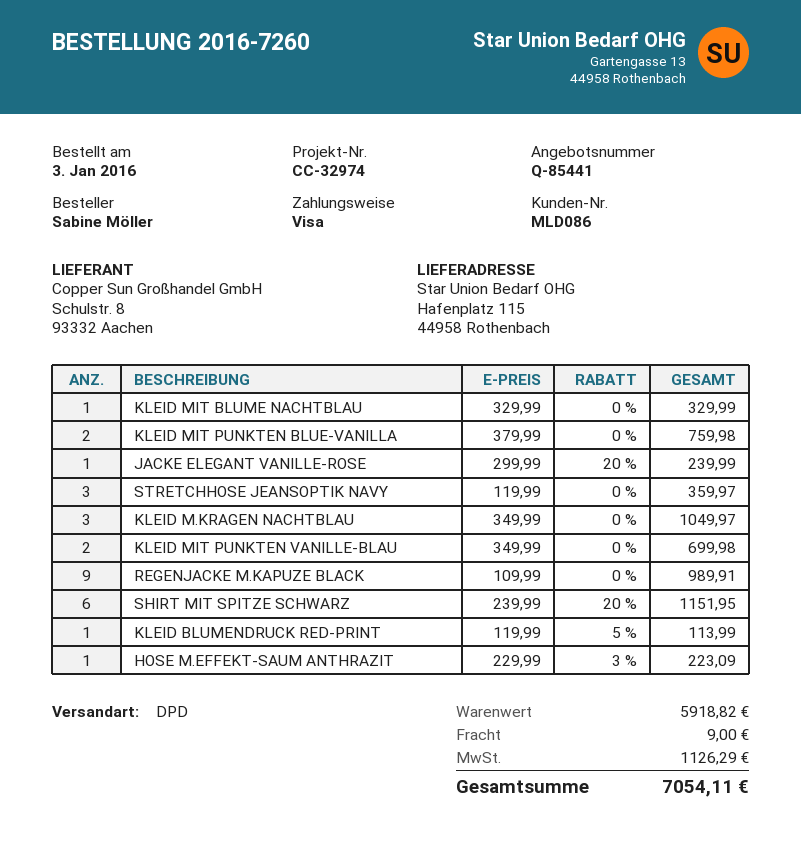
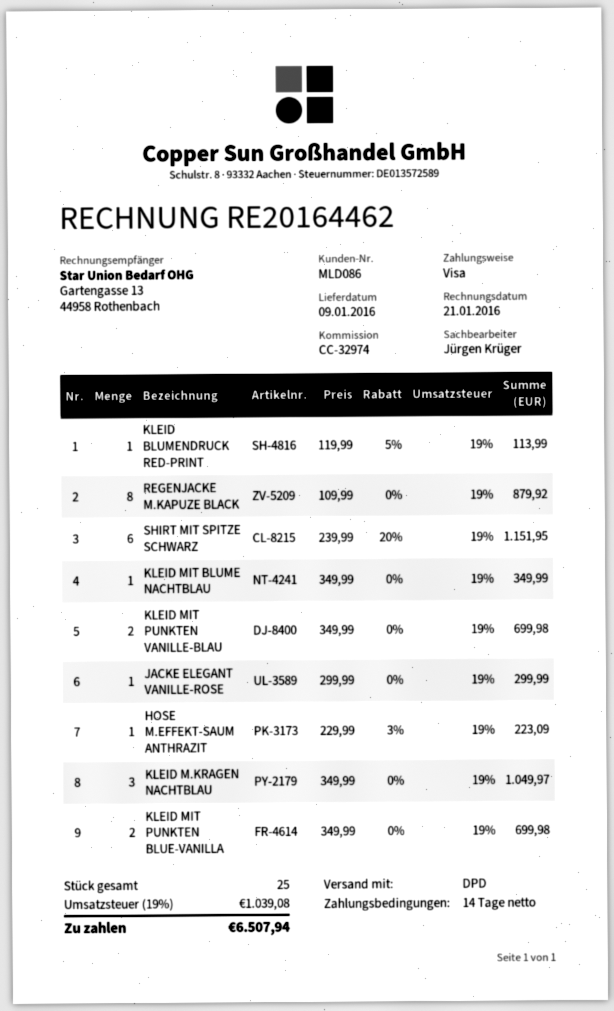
KLEID MIT BLUME NACHTBLAU: 1 x 329.99 = 329.99 -> 1 x 349.99 = 349.99
KLEID MIT PUNKTEN BLUE-VANILLA: 2 x 379.99 = 759.98 -> 2 x 349.99 = 699.98
JACKE ELEGANT VANILLE-ROSE: 1 x 299.99 - 20% = 239.99 -> 1 x 299.99 = 299.99
STRETCHHOSE JEANSOPTIK NAVY: 3 x 119.99 = 359.97 -> none
REGENJACKE M.KAPUZE BLACK: 9 x 109.99 = 989.91 -> 8 x 109.99 = 879.92
shipping: 9.00 -> none
tax: 1126.29 -> 1039.08
total: 7054.11 -> 6507.94

